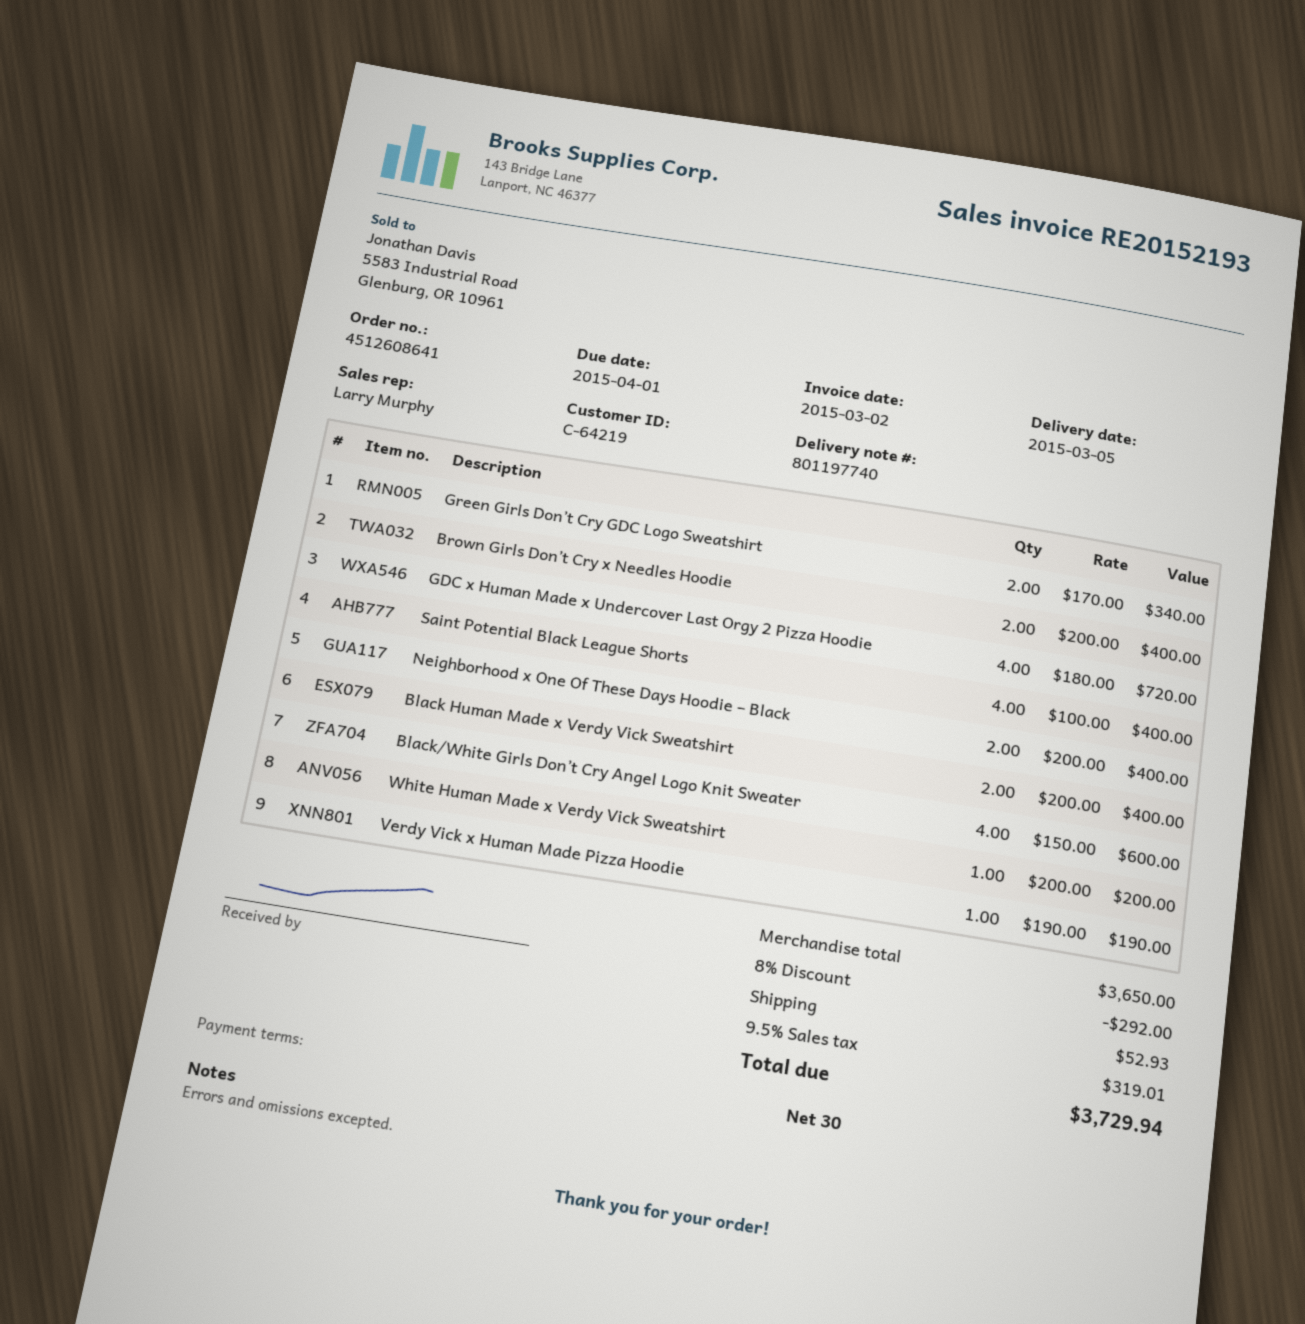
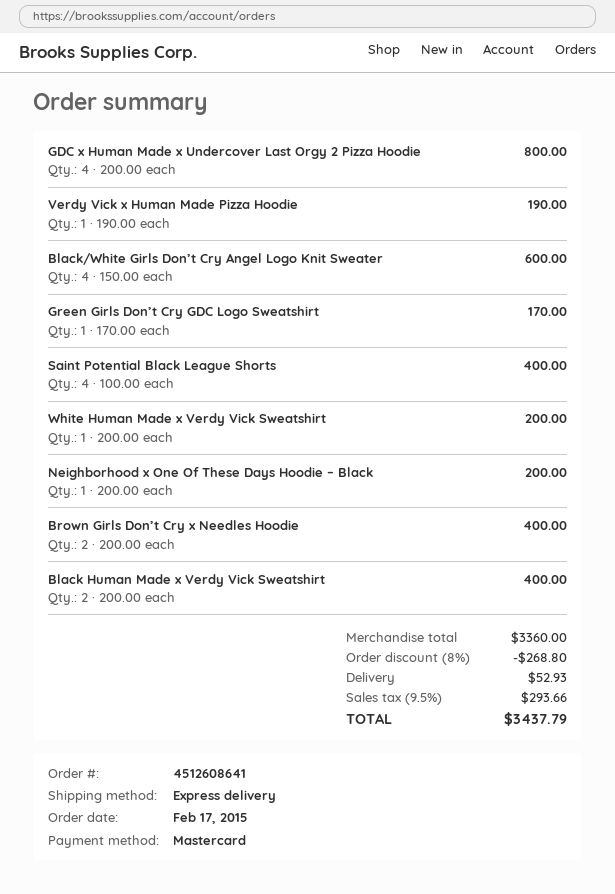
Green Girls Don’t Cry GDC Logo Sweatshirt: 2 x 170.00 = 340.00 -> 1 x 170.00 = 170.00
GDC x Human Made x Undercover Last Orgy 2 Pizza Hoodie: 4 x 180.00 = 720.00 -> 4 x 200.00 = 800.00
Neighborhood x One Of These Days Hoodie – Black: 2 x 200.00 = 400.00 -> 1 x 200.00 = 200.00
subtotal: 3650.00 -> 3360.00
discount: 8% = 292.00 -> 8% = 268.80
tax: 9.5% = 319.01 -> 9.5% = 293.66
total: 3729.94 -> 3437.79

